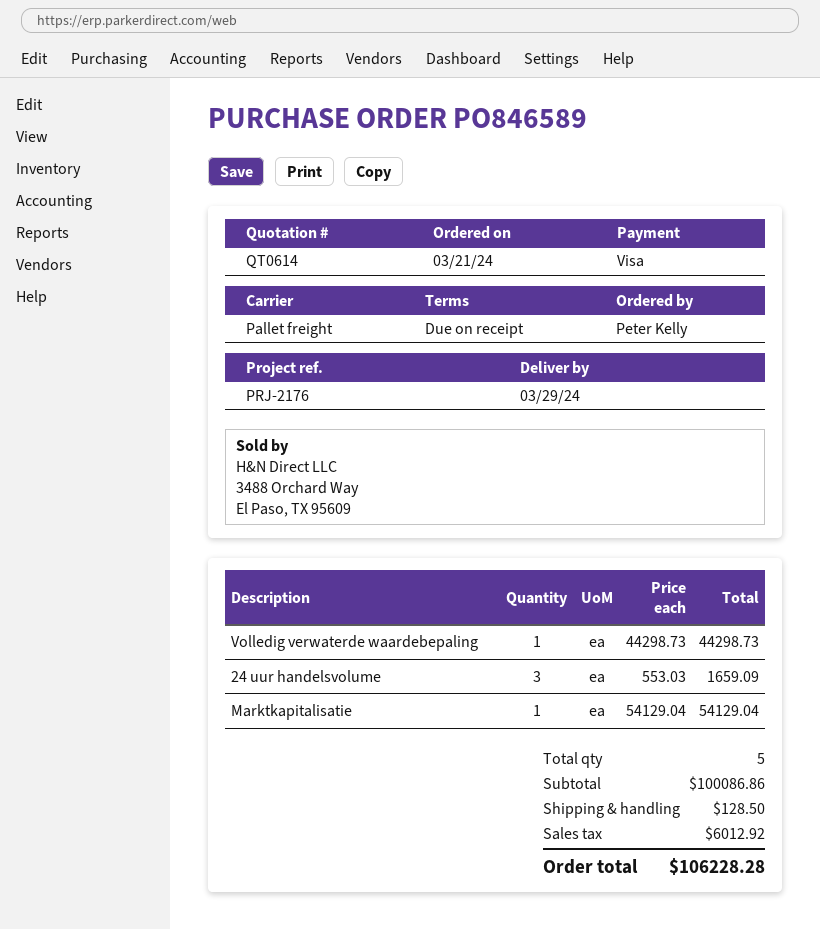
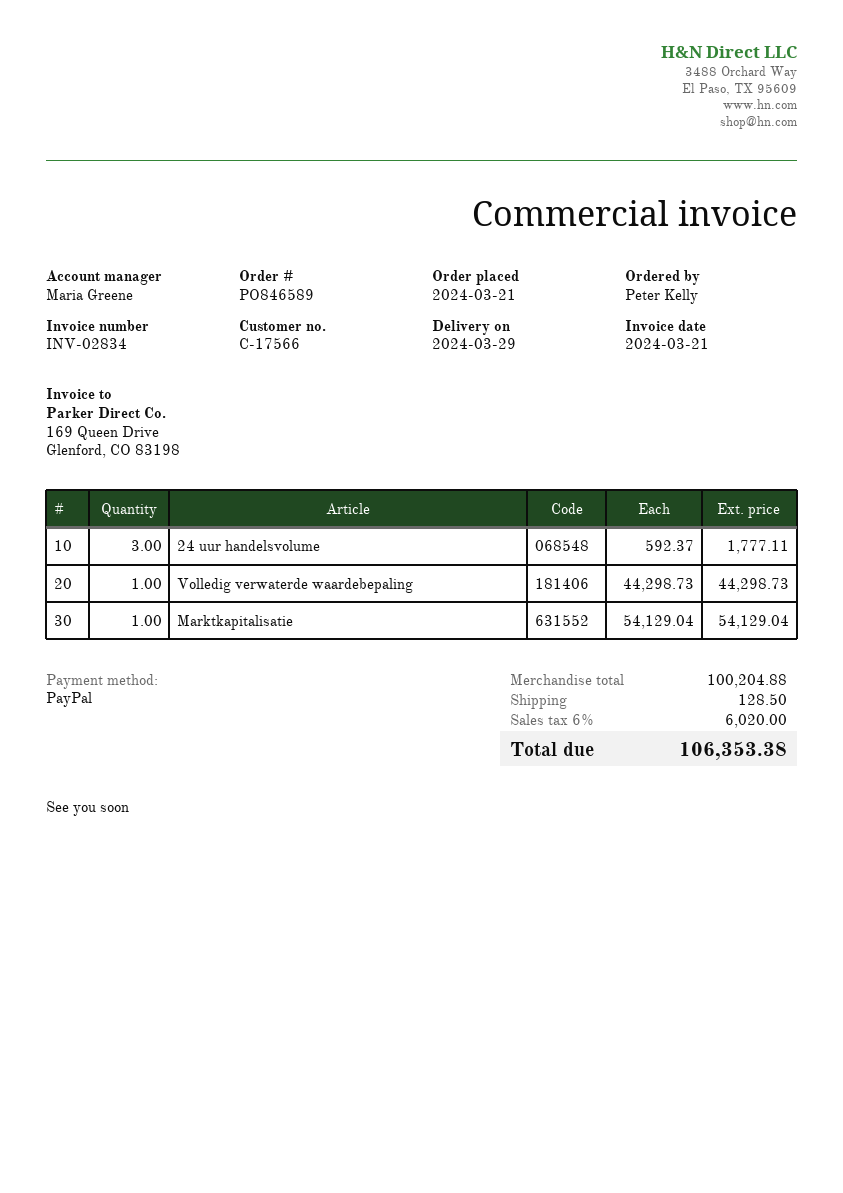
payment method: Visa -> PayPal
24 uur handelsvolume: 3 x 553.03 = 1659.09 -> 3 x 592.37 = 1777.11
subtotal: 100086.86 -> 100204.88
tax: 6012.92 -> 6020.00
total: 106228.28 -> 106353.38

